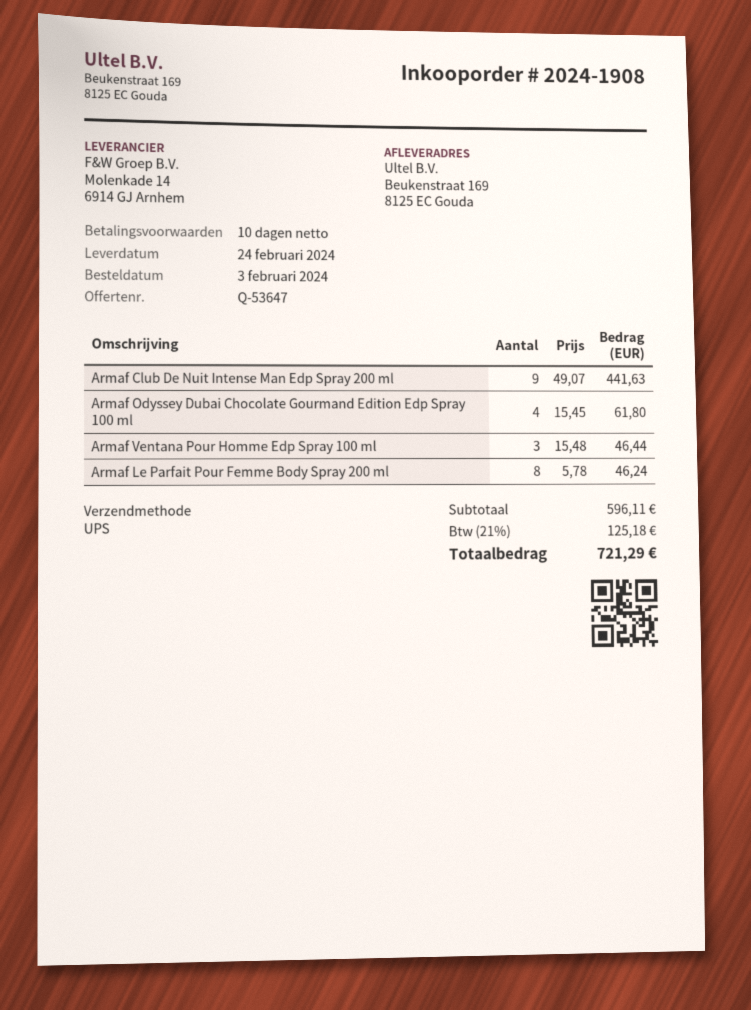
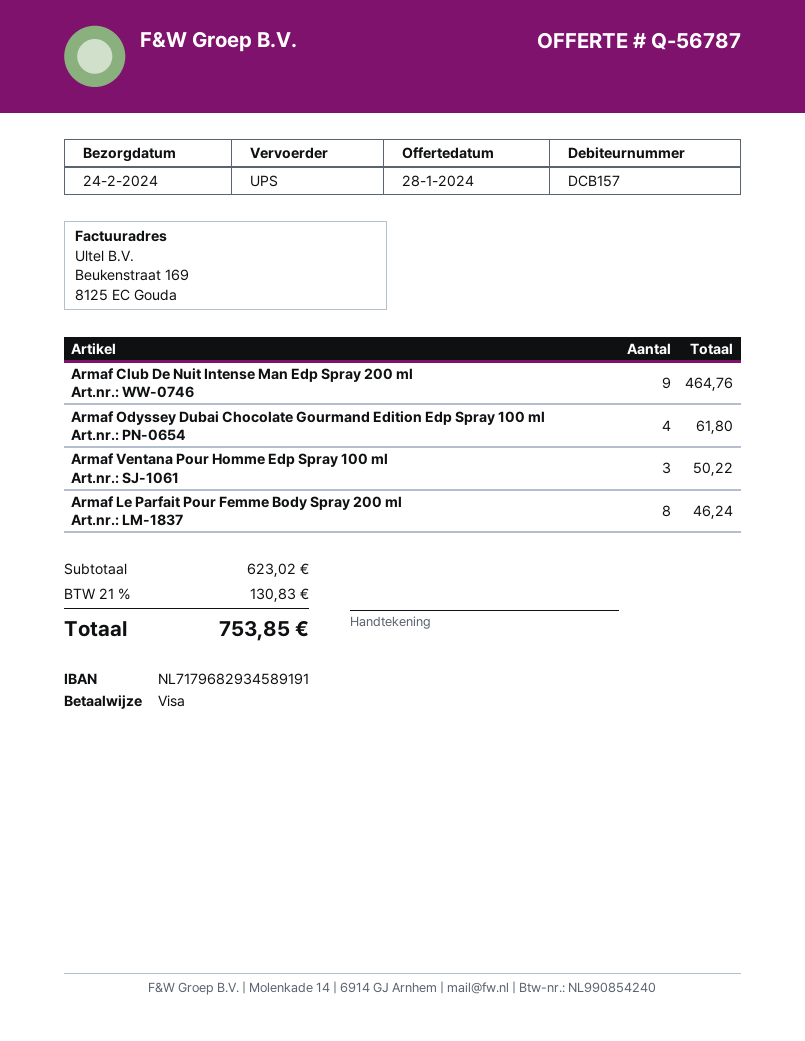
quote number: Q-53647 -> Q-56787
Armaf Club De Nuit Intense Man Edp Spray 200 ml: 9 for 441.63 -> 9 for 464.76
Armaf Ventana Pour Homme Edp Spray 100 ml: 3 for 46.44 -> 3 for 50.22
subtotal: 596.11 -> 623.02
tax: 21% = 125.18 -> 21% = 130.83
total: 721.29 -> 753.85

